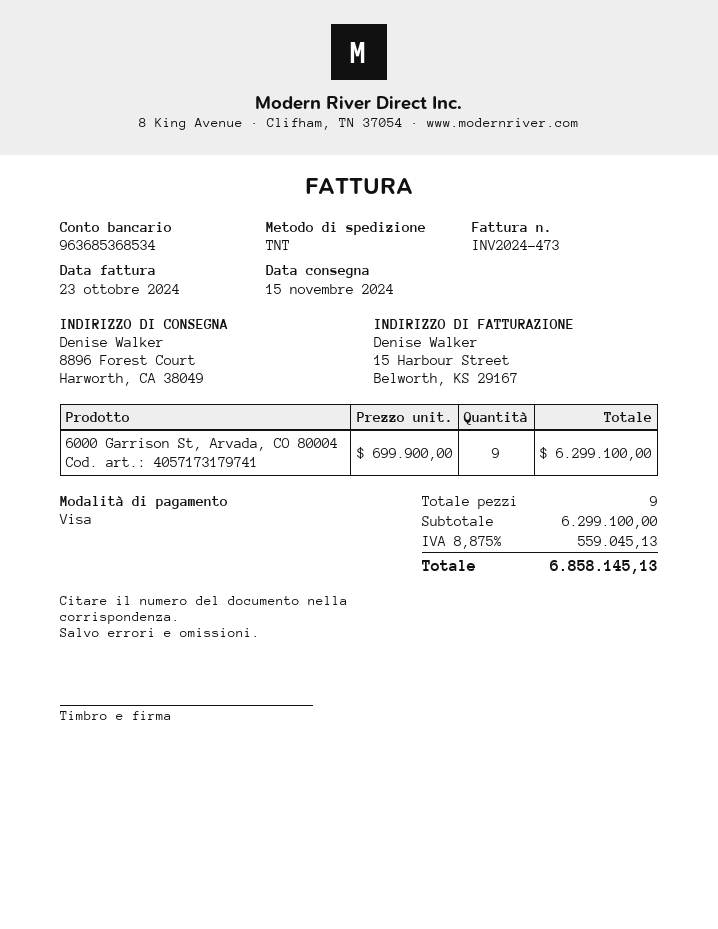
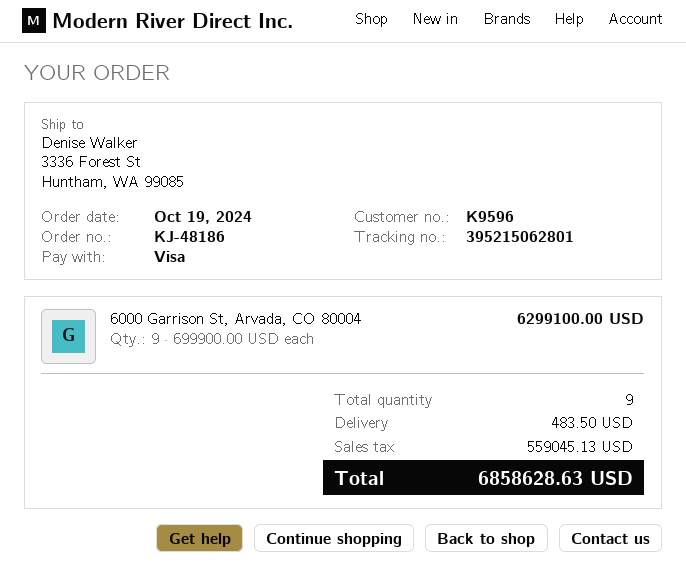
ship to: 8896 Forest Court, Harworth, CA 38049 -> 3336 Forest St, Huntham, WA 99085
shipping: none -> 483.50
total: 6858145.13 -> 6858628.63

